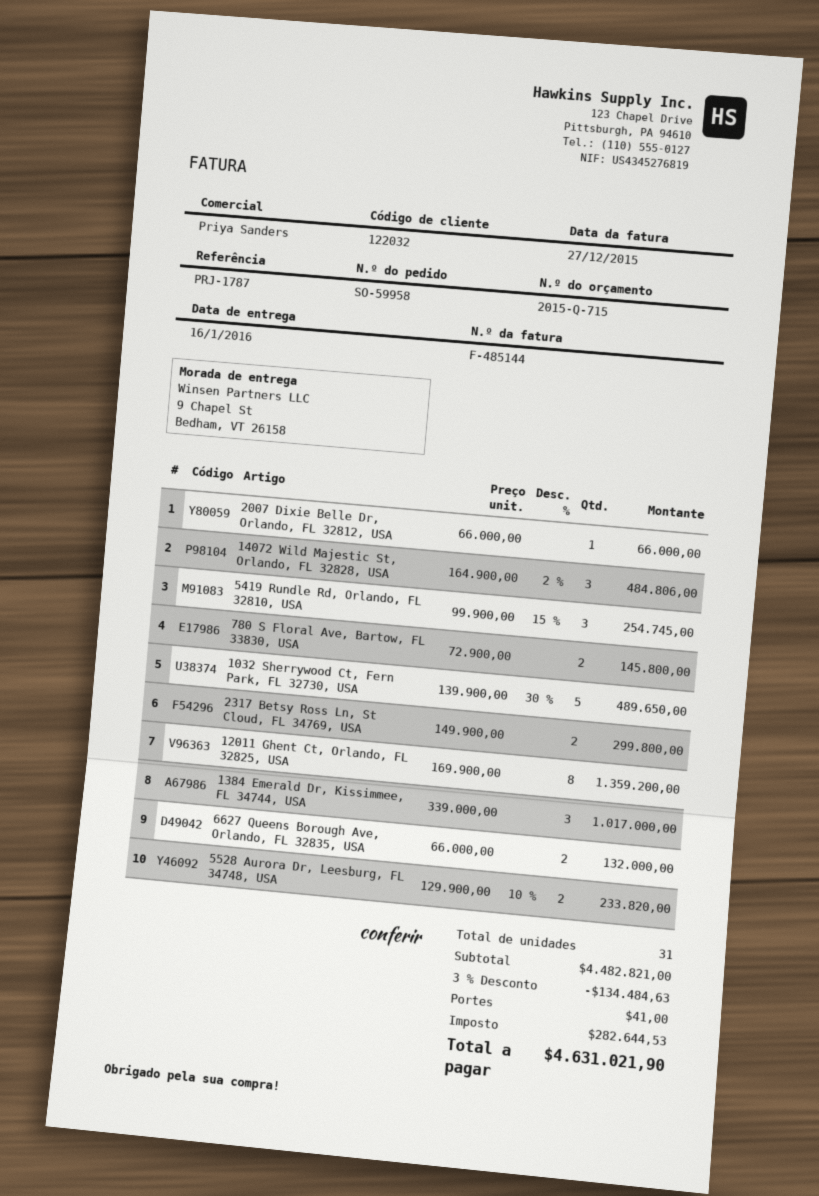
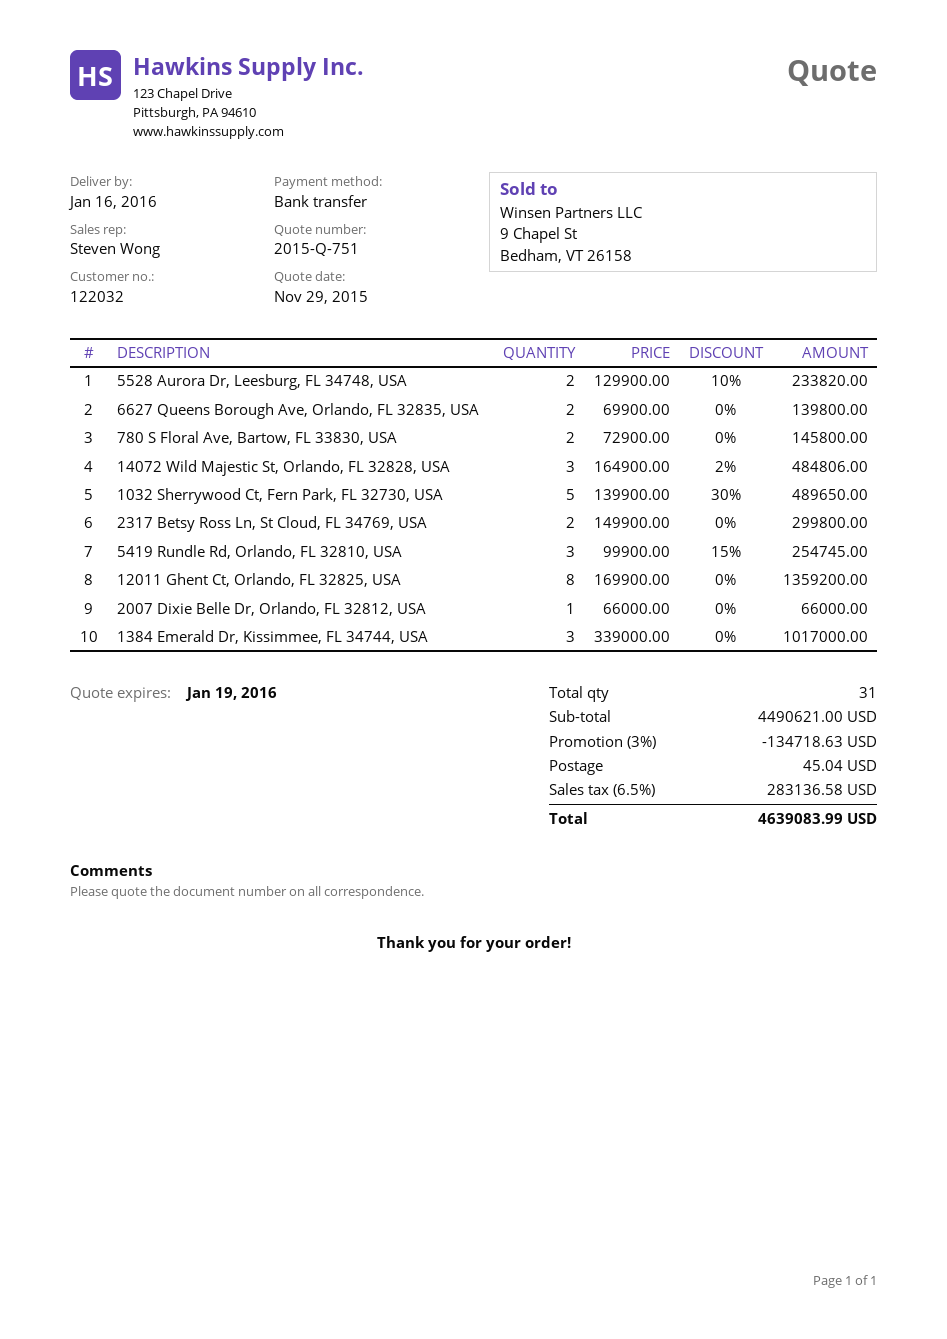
quote number: 2015-Q-715 -> 2015-Q-751
sales rep: Priya Sanders -> Steven Wong
6627 Queens Borough Ave, Orlando, FL 32835, USA: 2 x 66000.00 = 132000.00 -> 2 x 69900.00 = 139800.00
subtotal: 4482821.00 -> 4490621.00
discount: 3% = 134484.63 -> 3% = 134718.63
shipping: 41.00 -> 45.04
tax: 282644.53 -> 283136.58
total: 4631021.90 -> 4639083.99

